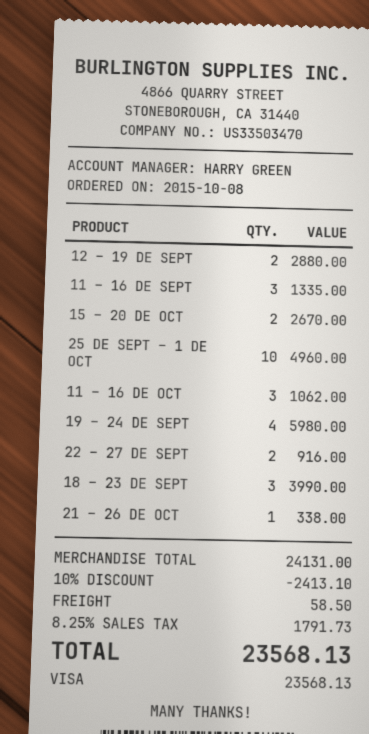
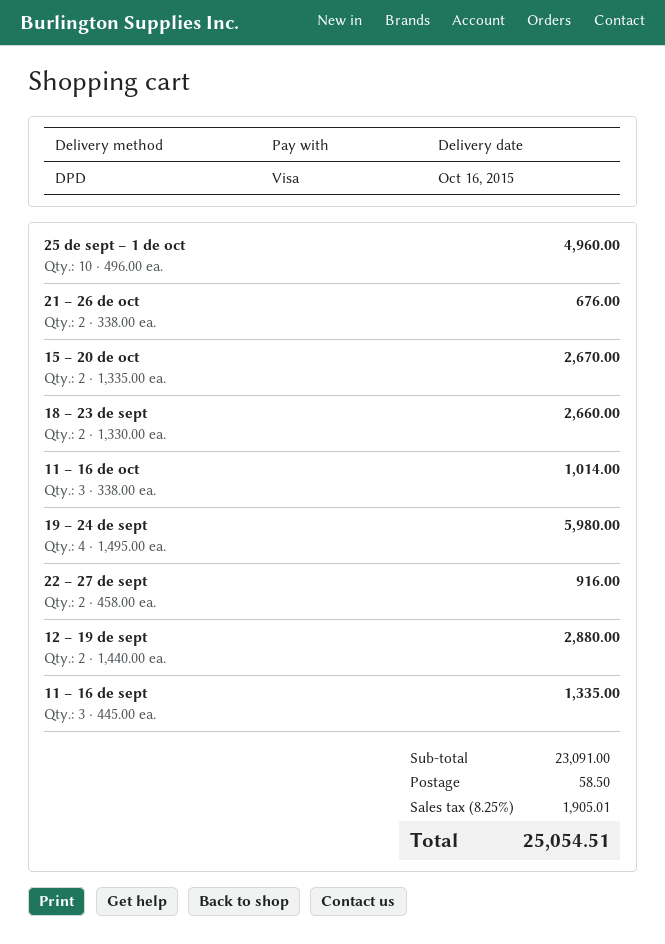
11 – 16 DE OCT: 3 for 1062.00 -> 3 for 1014.00
18 – 23 DE SEPT: 3 for 3990.00 -> 2 for 2660.00
21 – 26 DE OCT: 1 for 338.00 -> 2 for 676.00
subtotal: 24131.00 -> 23091.00
discount: 10% = 2413.10 -> none
tax: 8.25% = 1791.73 -> 8.25% = 1905.01
total: 23568.13 -> 25054.51

